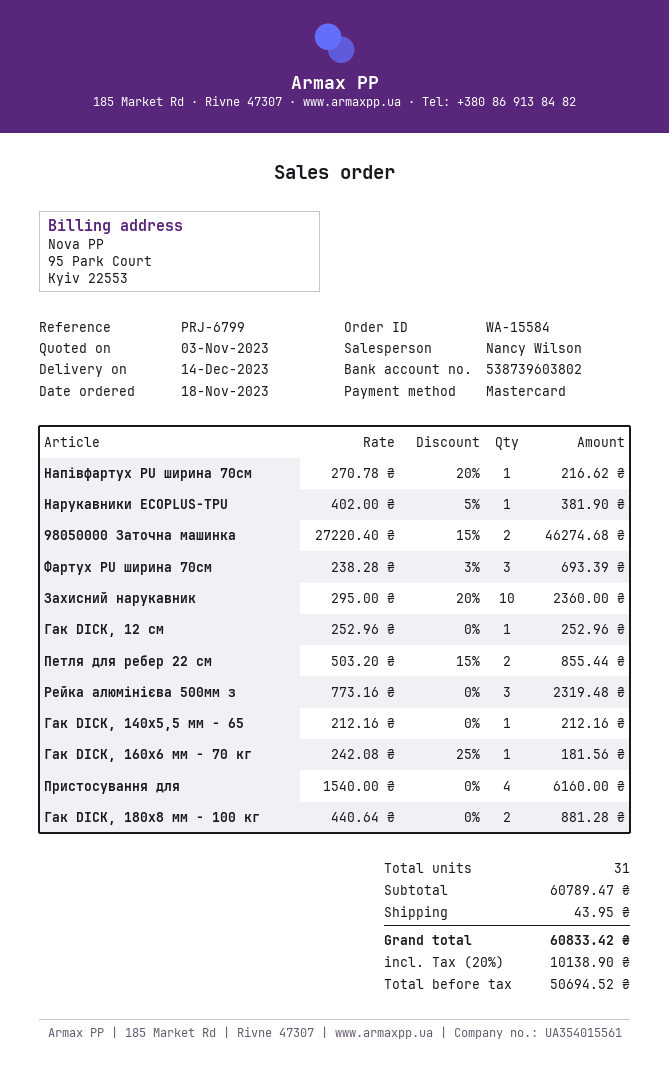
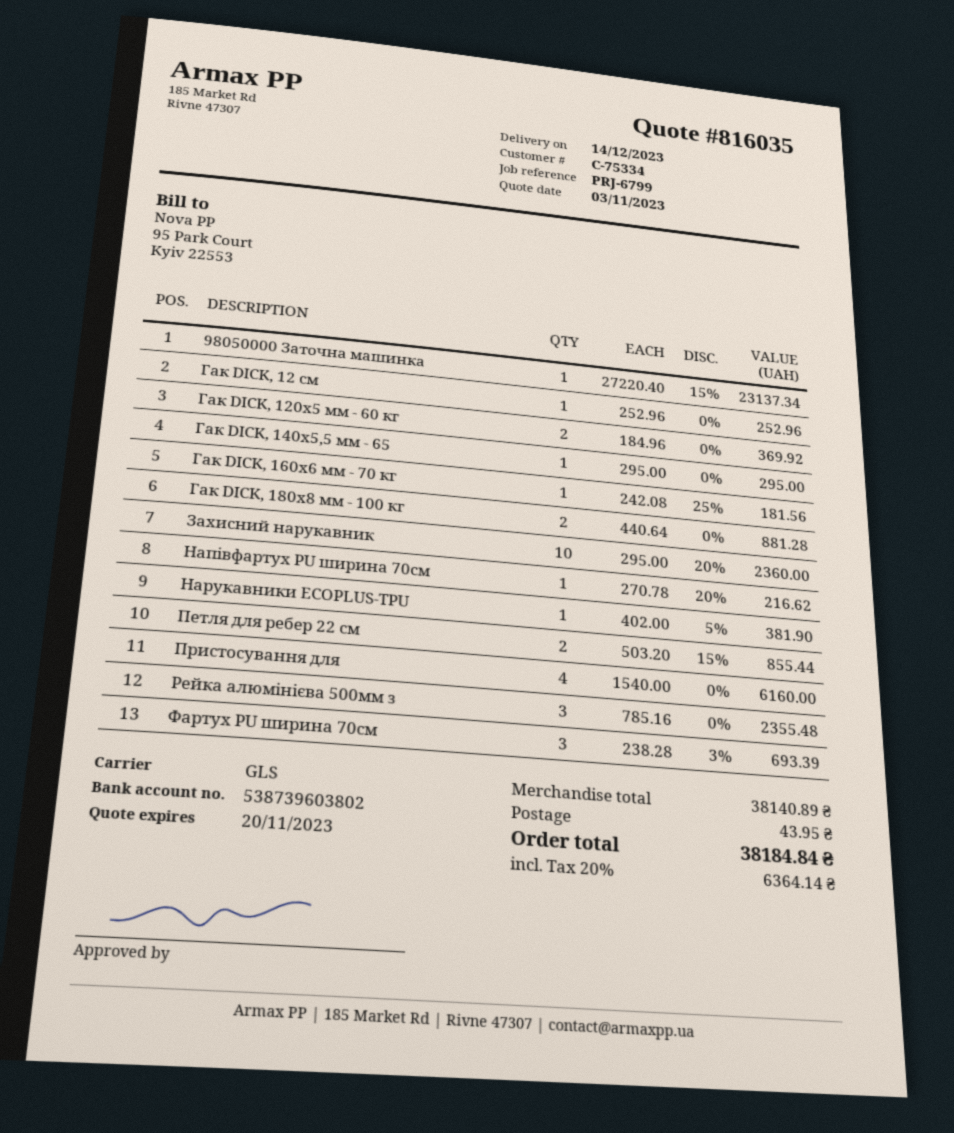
98050000 Заточна машинка: 2 x 27220.40 - 15% = 46274.68 -> 1 x 27220.40 - 15% = 23137.34
Рейка алюмінієва 500мм з: 3 x 773.16 = 2319.48 -> 3 x 785.16 = 2355.48
Гак DICK, 140х5,5 мм - 65: 1 x 212.16 = 212.16 -> 1 x 295.00 = 295.00
Гак DICK, 120х5 мм - 60 кг: none -> 2 x 184.96 = 369.92
subtotal: 60789.47 -> 38140.89
tax: 20% = 10138.90 -> 20% = 6364.14
total: 60833.42 -> 38184.84

